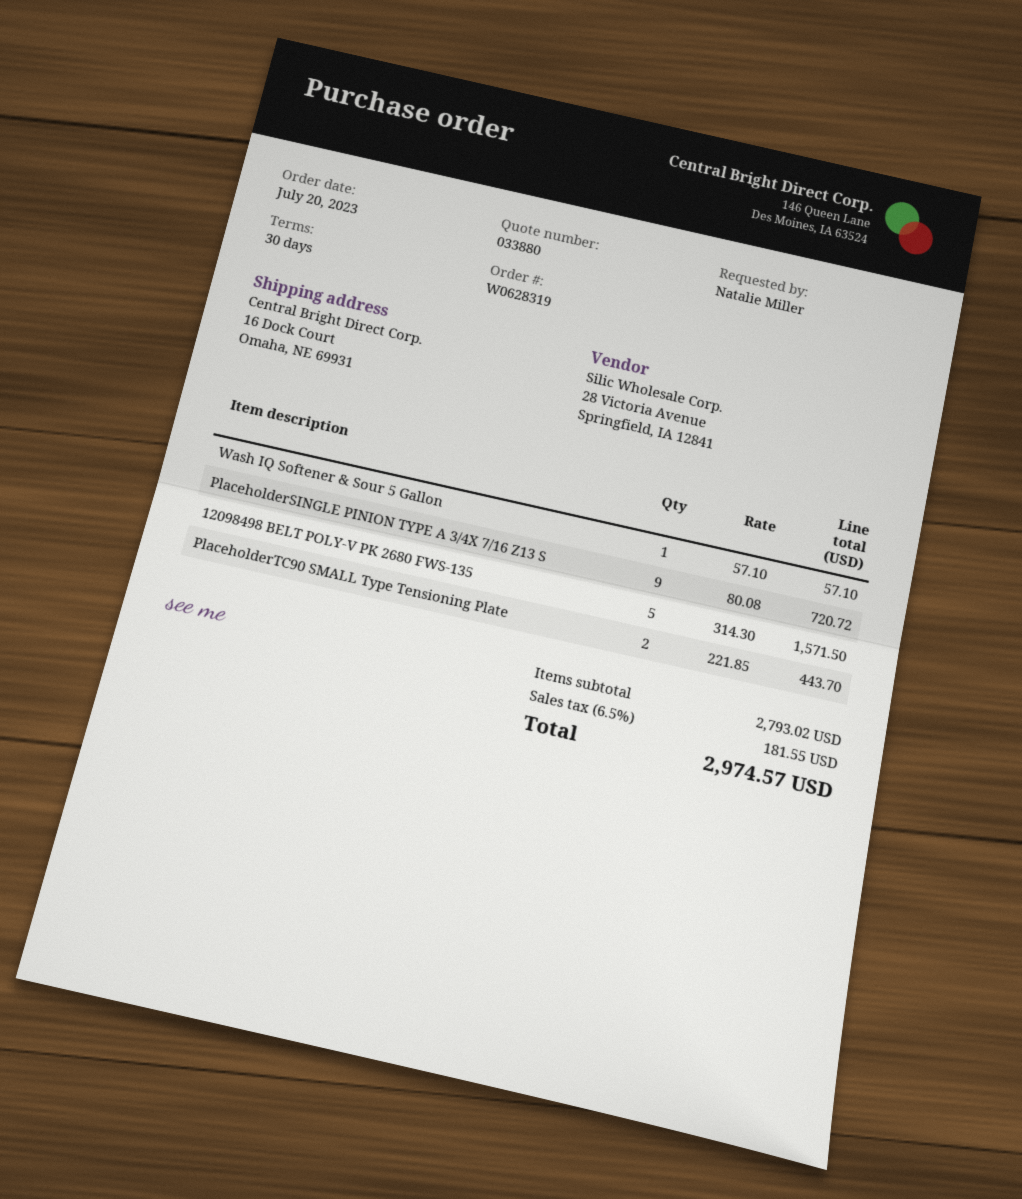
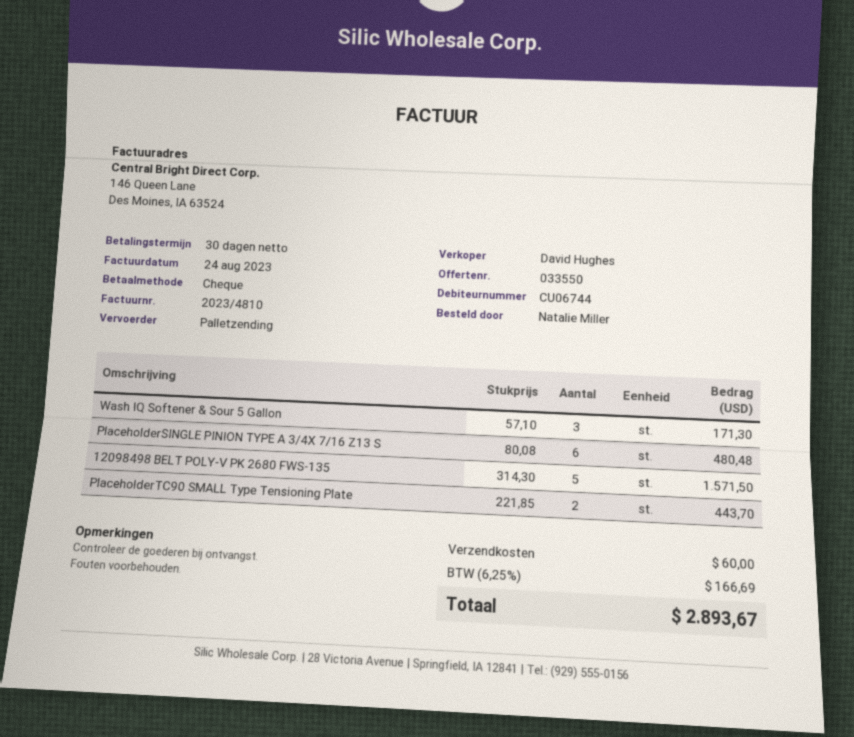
quote number: 033880 -> 033550
Wash IQ Softener & Sour 5 Gallon: 1 x 57.10 = 57.10 -> 3 x 57.10 = 171.30
PlaceholderSINGLE PINION TYPE A 3/4X 7/16 Z13 S: 9 x 80.08 = 720.72 -> 6 x 80.08 = 480.48
shipping: none -> 60.00
tax: 6.5% = 181.55 -> 6.25% = 166.69
total: 2974.57 -> 2893.67

